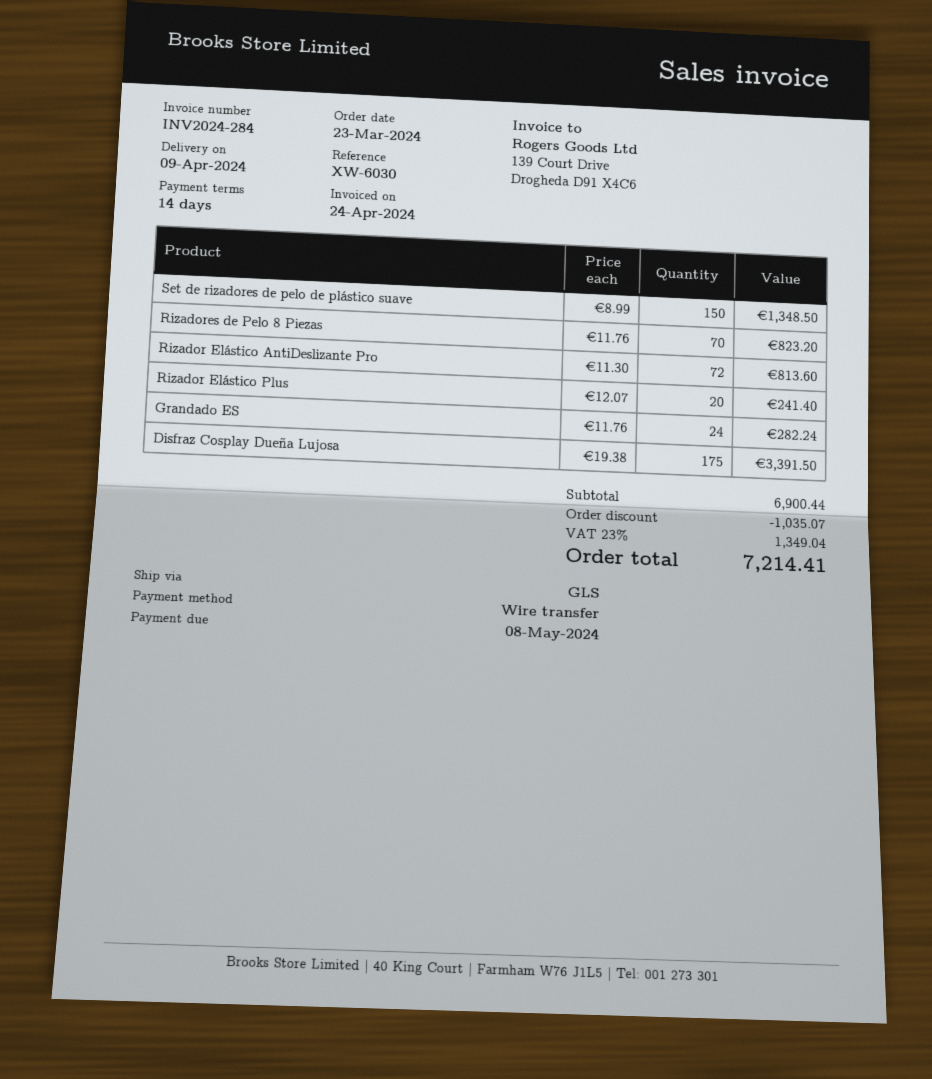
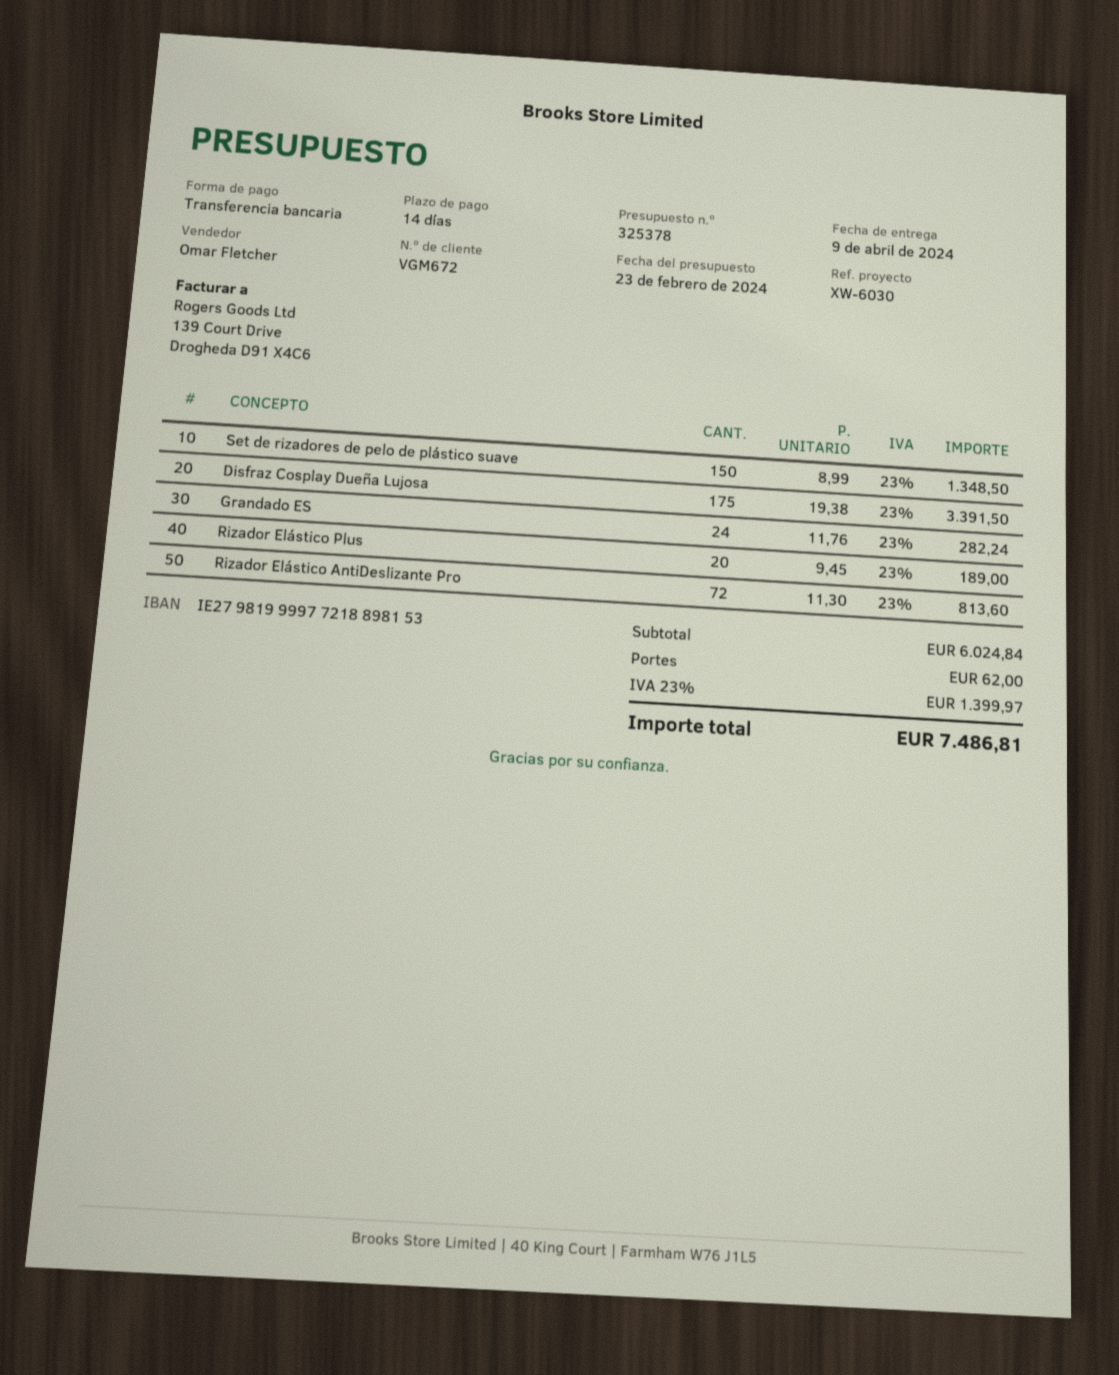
Rizadores de Pelo 8 Piezas: 70 x 11.76 = 823.20 -> none
Rizador Elástico Plus: 20 x 12.07 = 241.40 -> 20 x 9.45 = 189.00
subtotal: 6900.44 -> 6024.84
discount: 1035.07 -> none
shipping: none -> 62.00
tax: 23% = 1349.04 -> 23% = 1399.97
total: 7214.41 -> 7486.81

